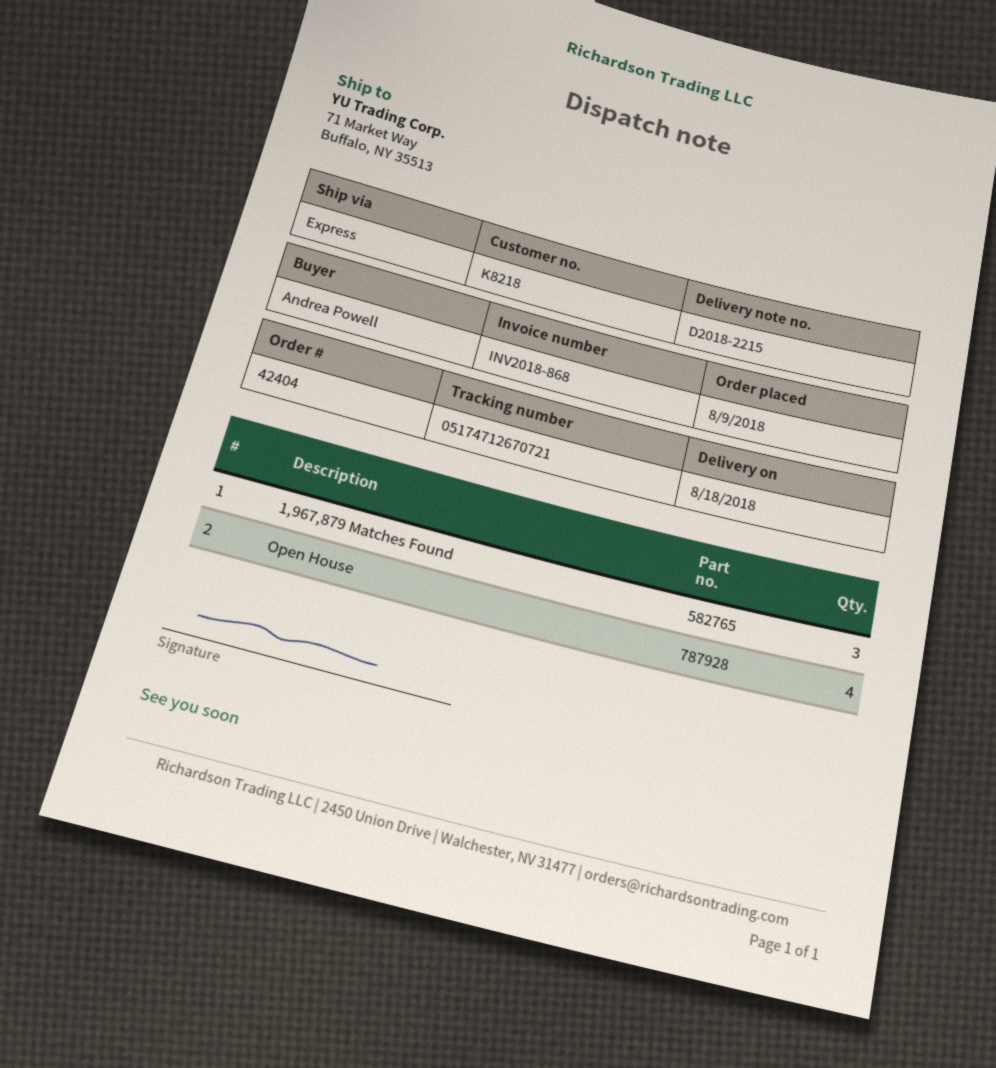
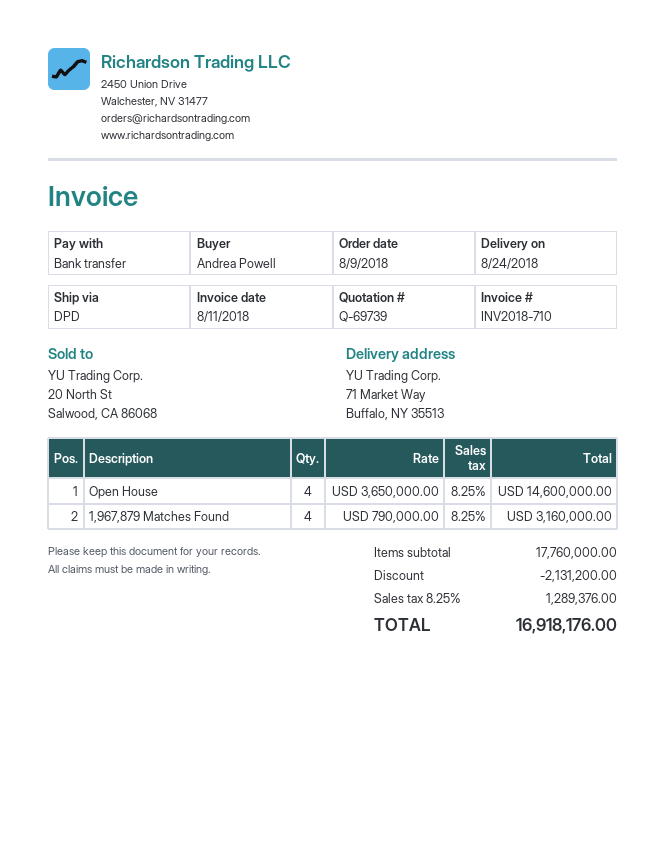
delivery date: 2018-08-18 -> 2018-08-24
invoice number: INV2018-868 -> INV2018-710
shipping method: express -> DPD
1,967,879 Matches Found: 3 -> 4

